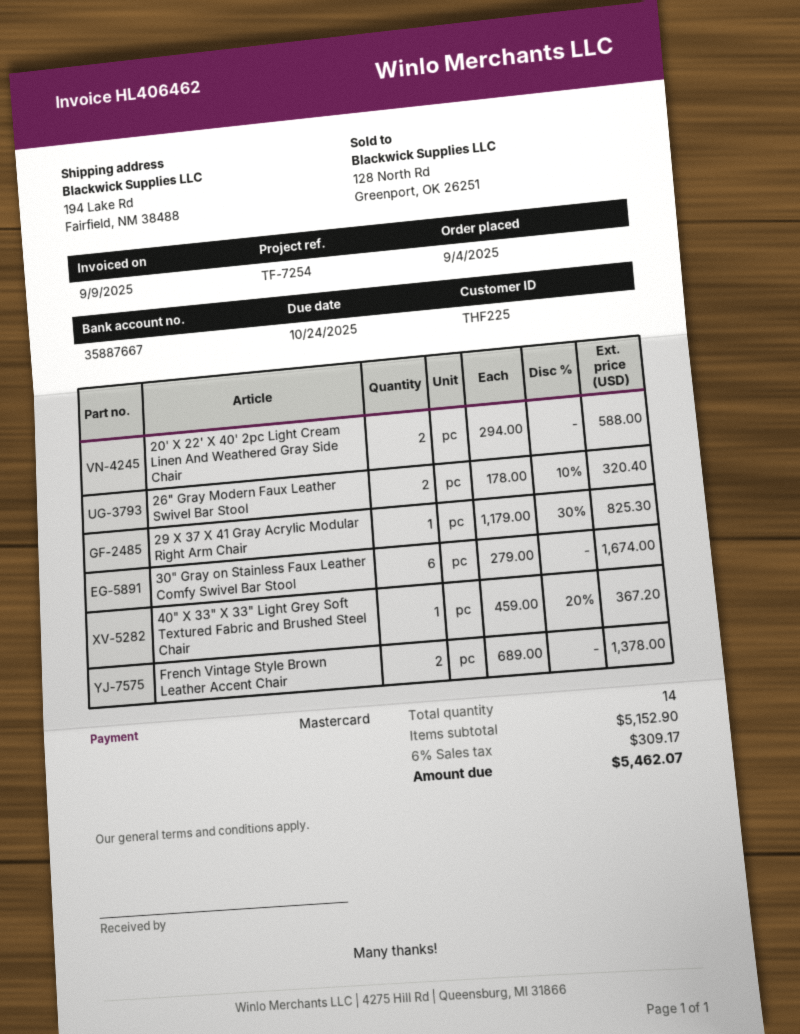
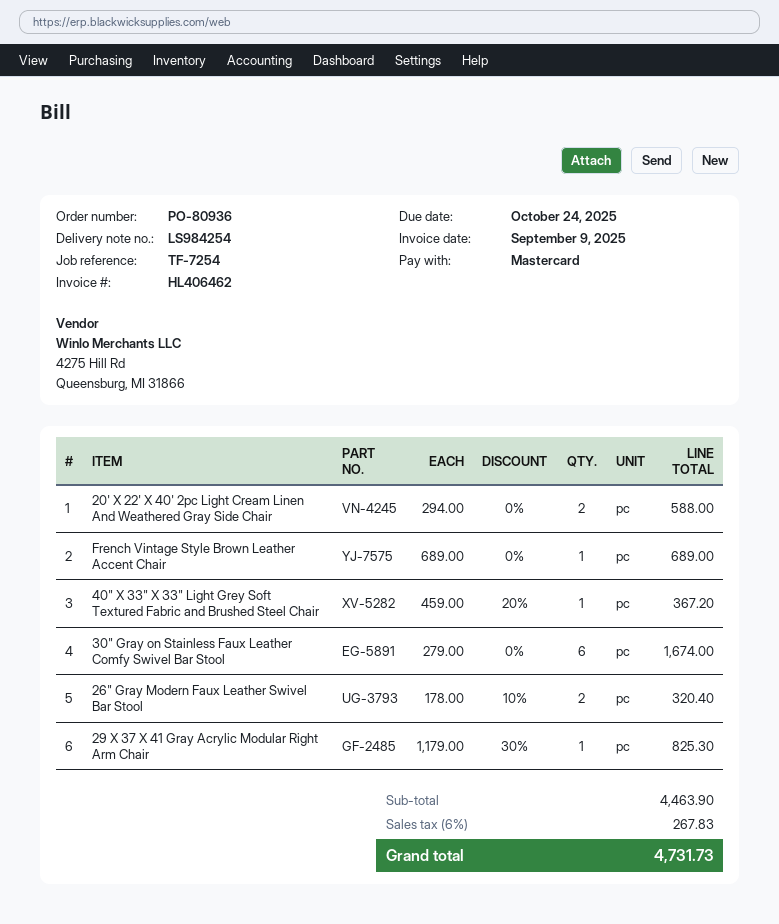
French Vintage Style Brown Leather Accent Chair: 2 x 689.00 = 1378.00 -> 1 x 689.00 = 689.00
subtotal: 5152.90 -> 4463.90
tax: 6% = 309.17 -> 6% = 267.83
total: 5462.07 -> 4731.73

